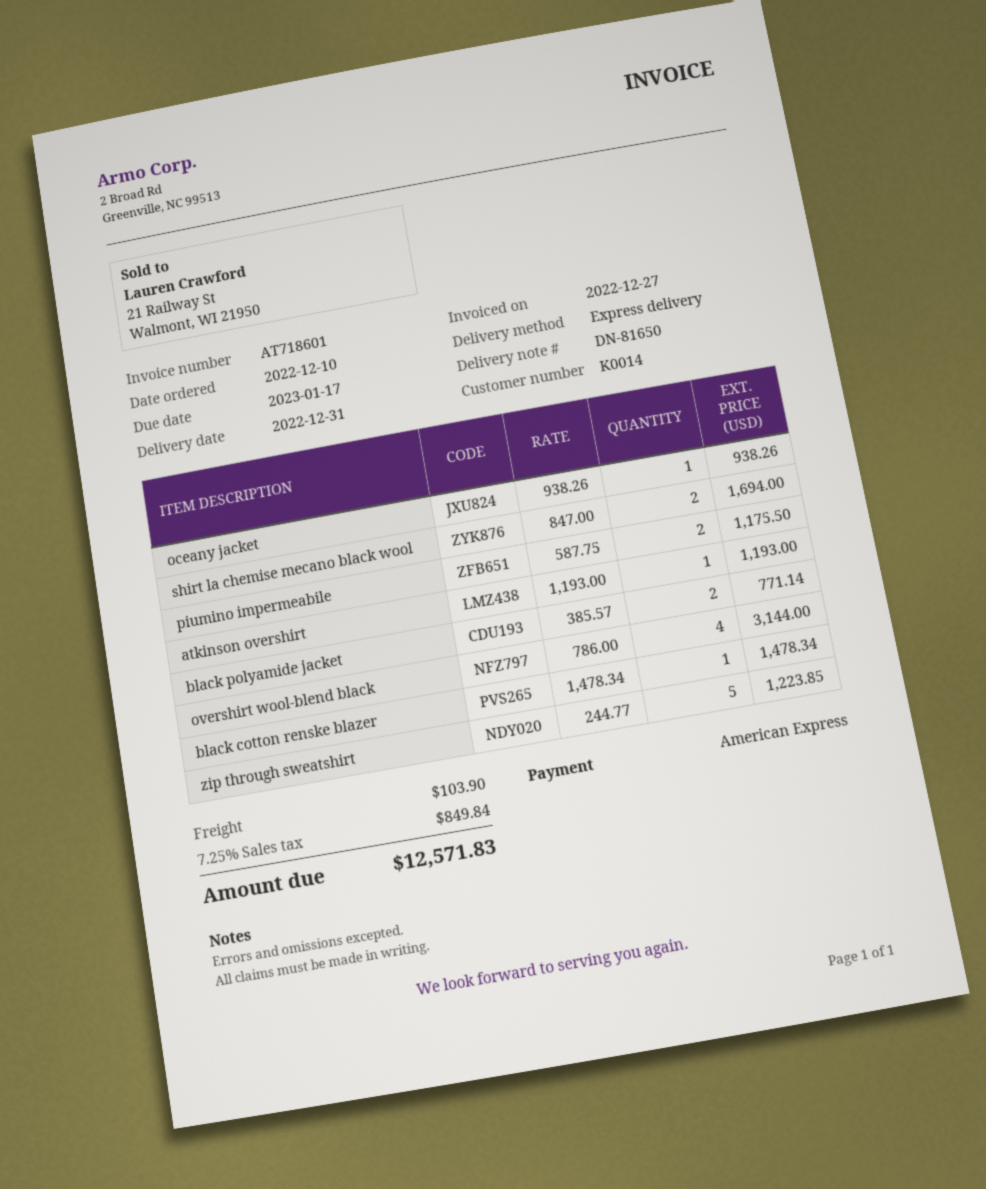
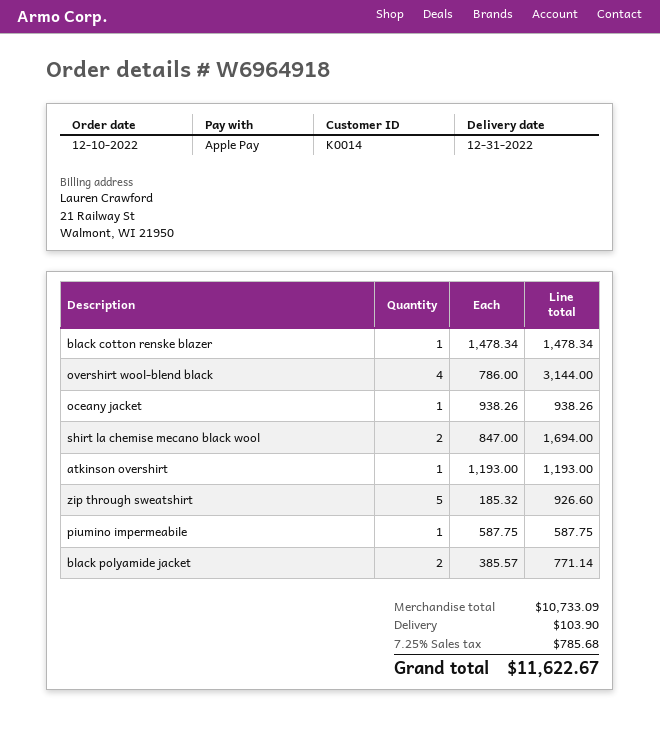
payment method: American Express -> Apple Pay
piumino impermeabile: 2 x 587.75 = 1175.50 -> 1 x 587.75 = 587.75
zip through sweatshirt: 5 x 244.77 = 1223.85 -> 5 x 185.32 = 926.60
tax: 7.25% = 849.84 -> 7.25% = 785.68
total: 12571.83 -> 11622.67

